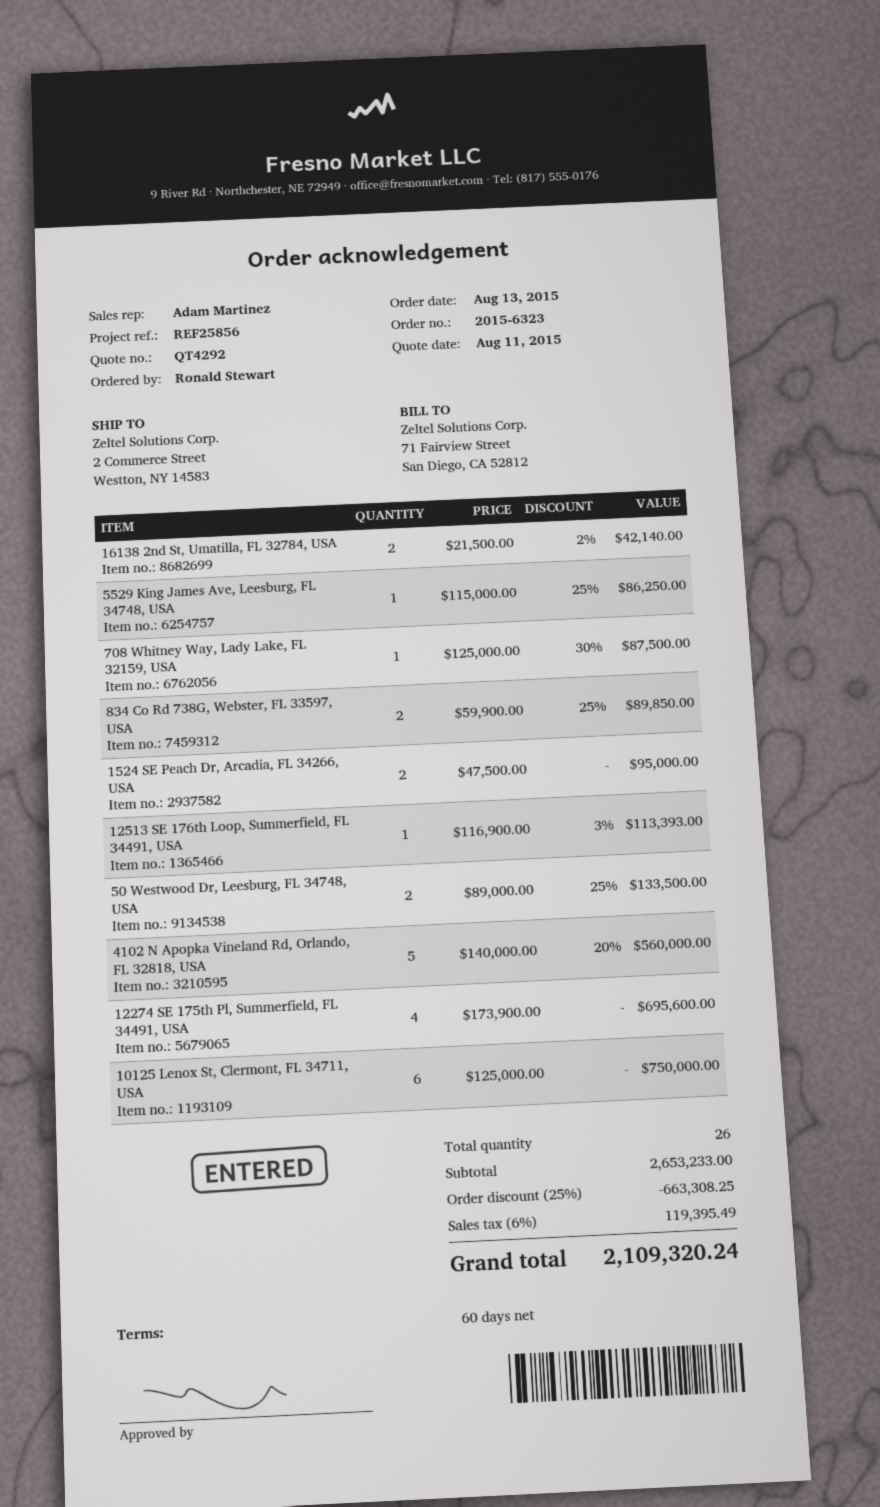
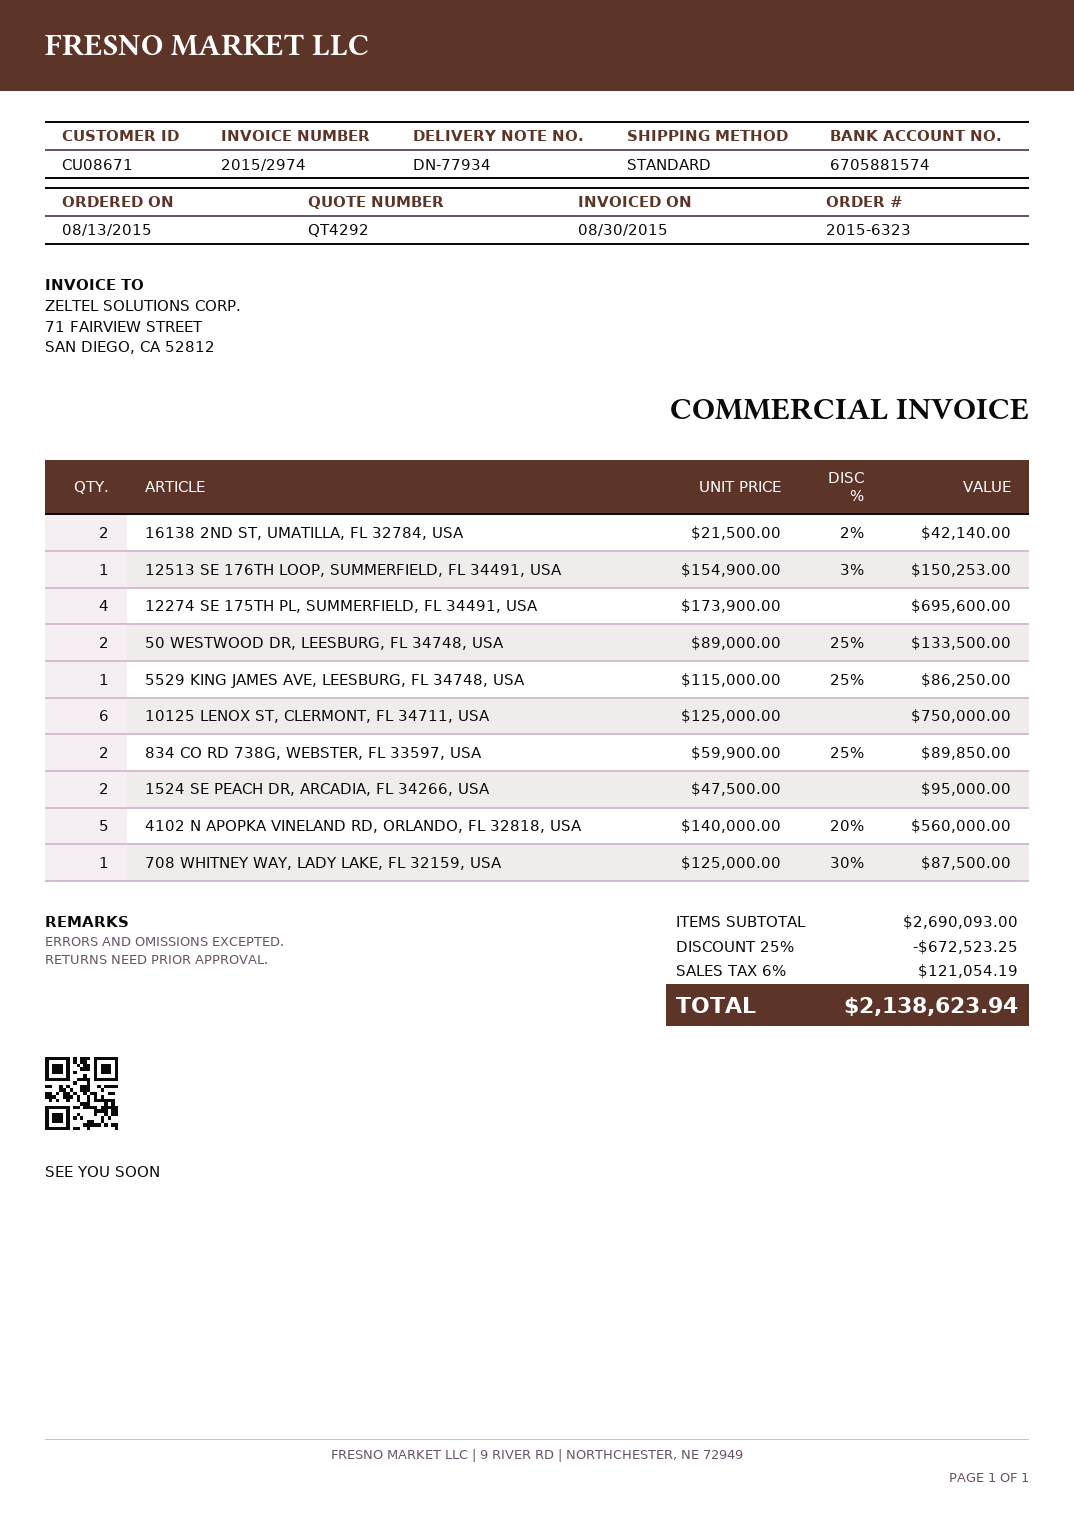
12513 SE 176th Loop, Summerfield, FL 34491, USA: 1 x 116900.00 - 3% = 113393.00 -> 1 x 154900.00 - 3% = 150253.00
subtotal: 2653233.00 -> 2690093.00
discount: 25% = 663308.25 -> 25% = 672523.25
tax: 6% = 119395.49 -> 6% = 121054.19
total: 2109320.24 -> 2138623.94

